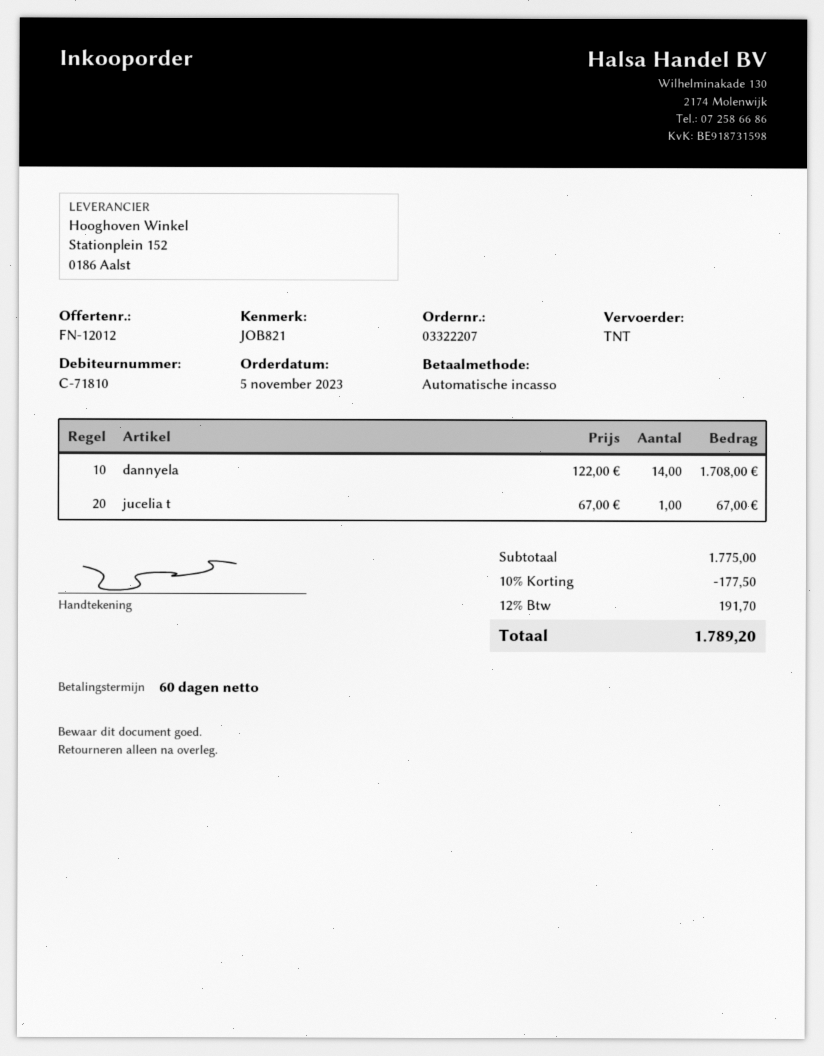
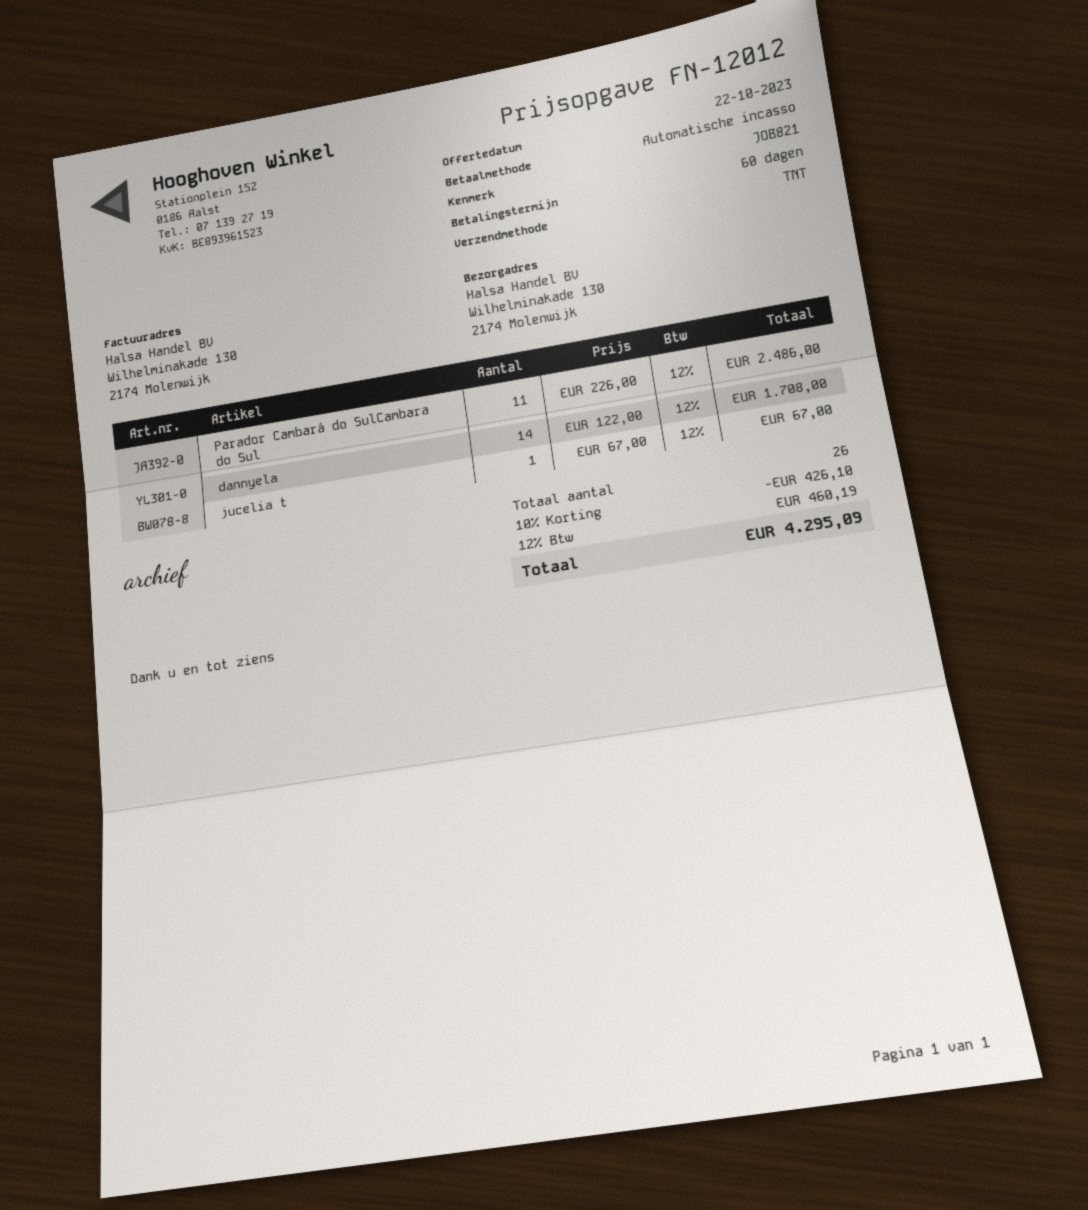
Parador Cambará do SulCambara do Sul: none -> 11 x 226.00 = 2486.00
discount: 10% = 177.50 -> 10% = 426.10
tax: 12% = 191.70 -> 12% = 460.19
total: 1789.20 -> 4295.09

